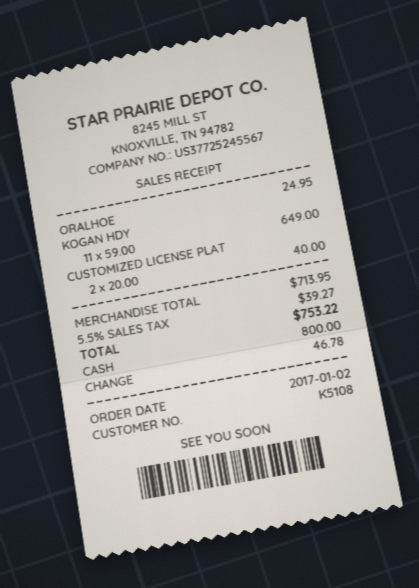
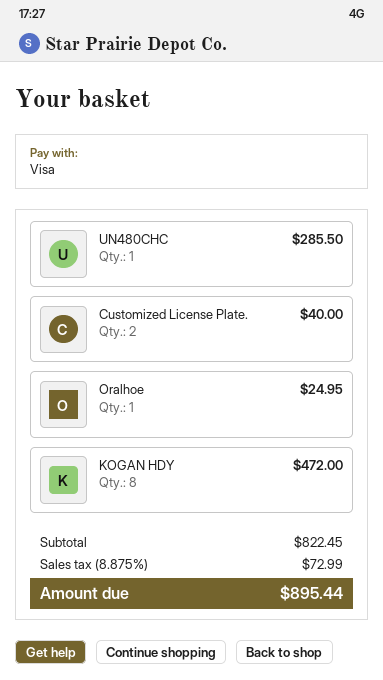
payment method: cash -> Visa
KOGAN HDY: 11 for 649.00 -> 8 for 472.00
UN480CHC: none -> 1 for 285.50
subtotal: 713.95 -> 822.45
tax: 5.5% = 39.27 -> 8.875% = 72.99
total: 753.22 -> 895.44

